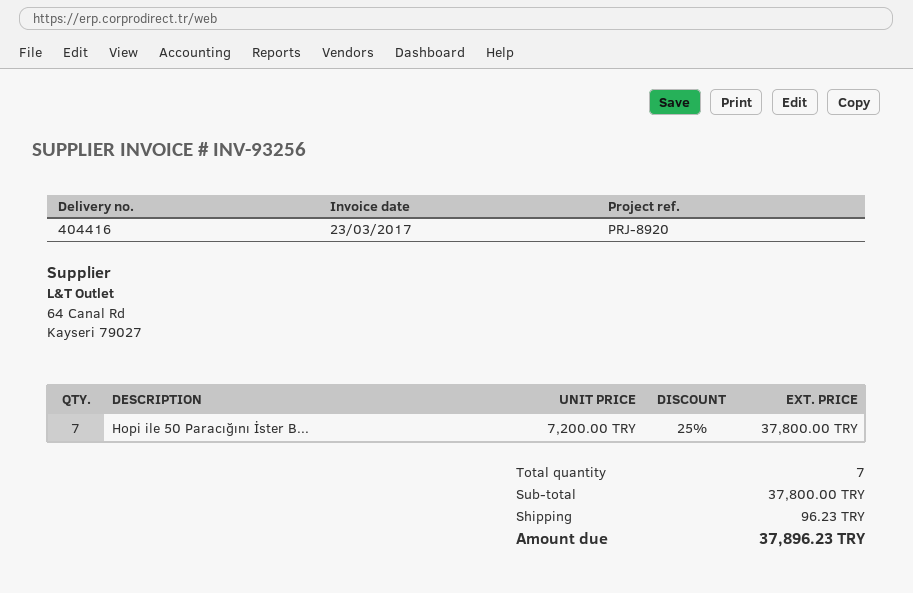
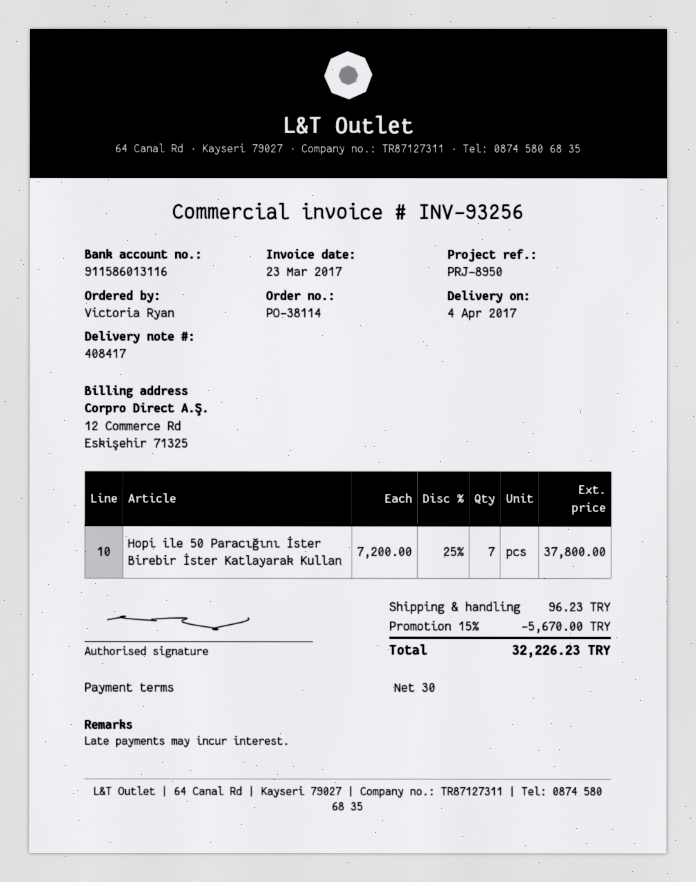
delivery note number: 404416 -> 408417
reference: PRJ-8920 -> PRJ-8950
discount: none -> 15% = 5670.00
total: 37896.23 -> 32226.23

